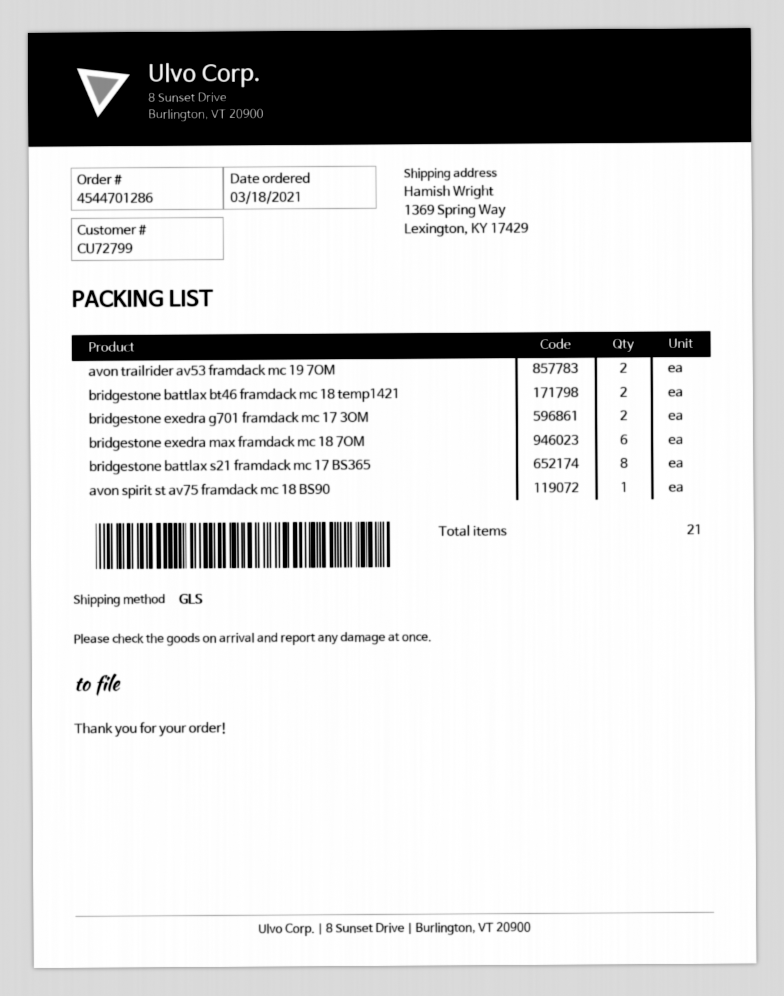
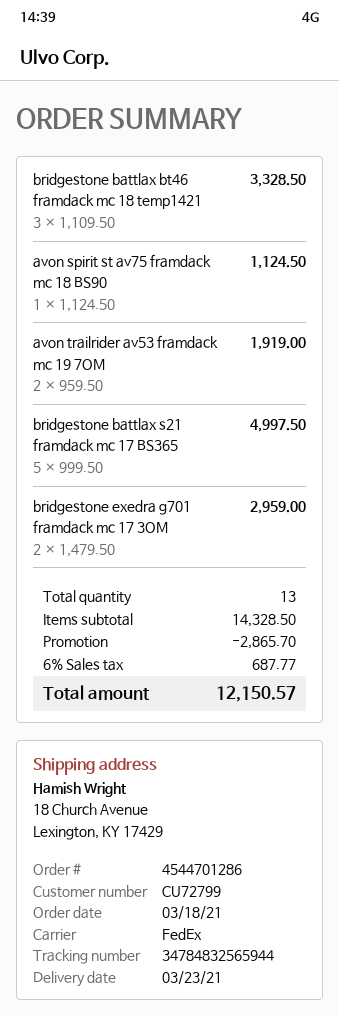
shipping method: GLS -> FedEx
ship to: 1369 Spring Way, Lexington, KY 17429 -> 18 Church Avenue, Lexington, KY 17429
bridgestone battlax bt46 framdack mc 18 temp1421: 2 -> 3
bridgestone exedra max framdack mc 18 7OM: 6 -> none
bridgestone battlax s21 framdack mc 17 BS365: 8 -> 5
total quantity: 21 -> 13

